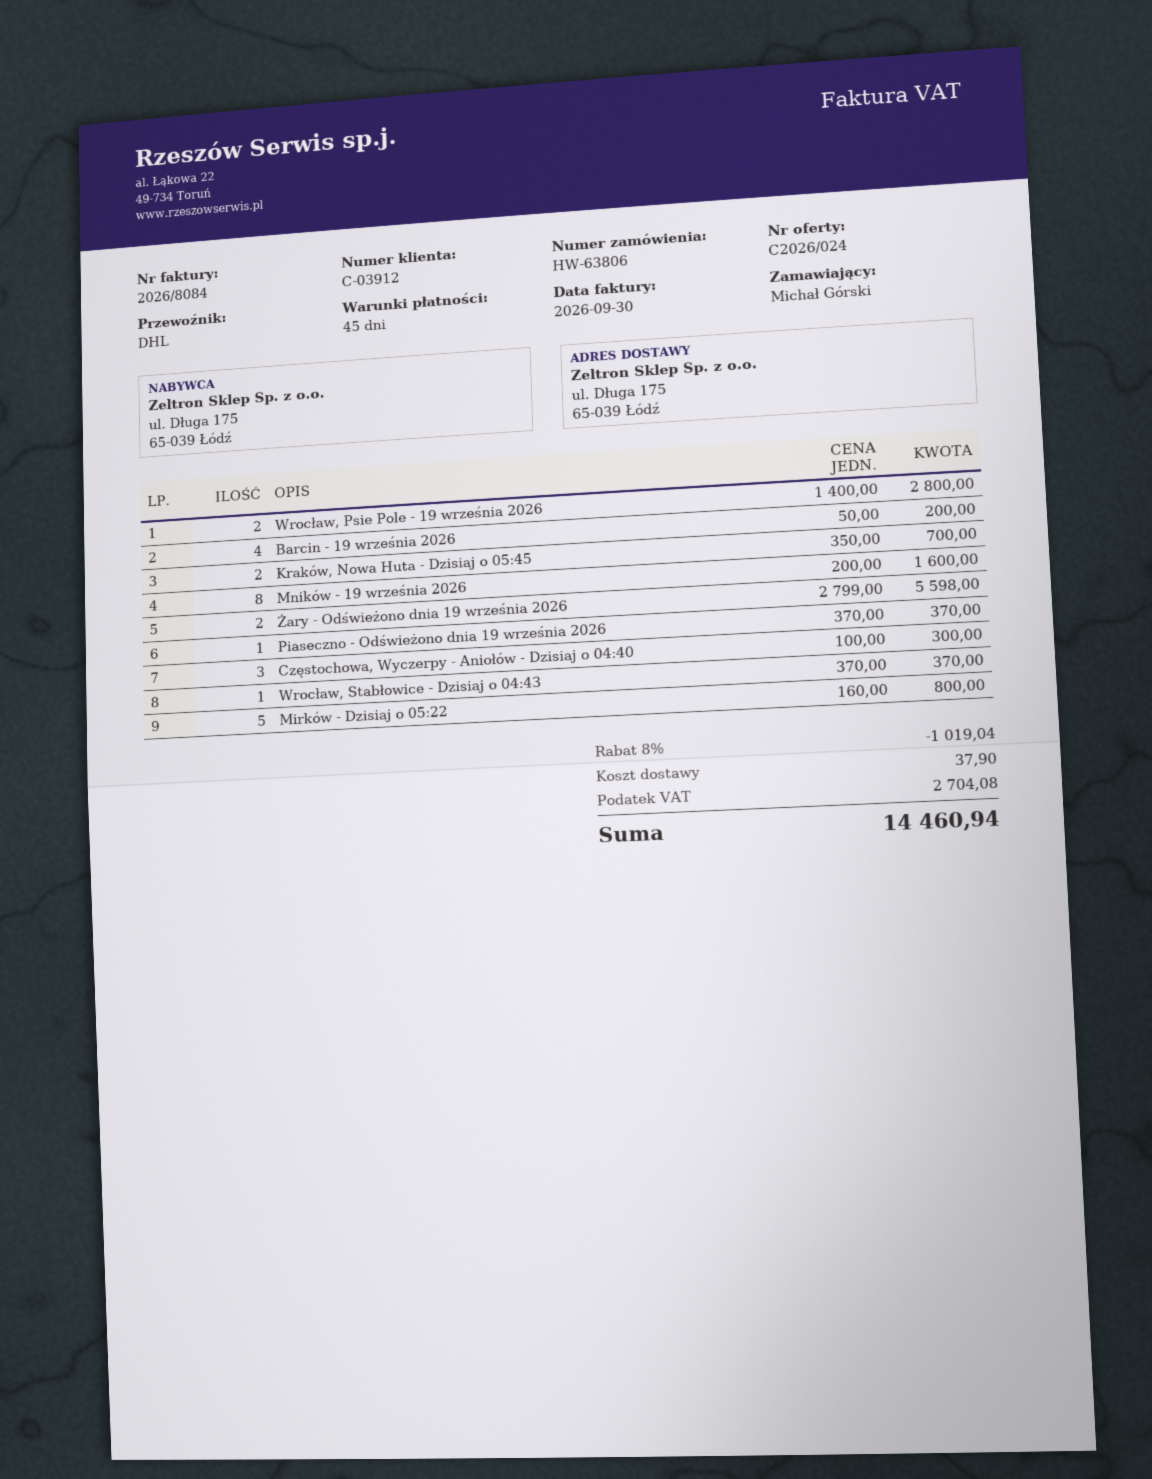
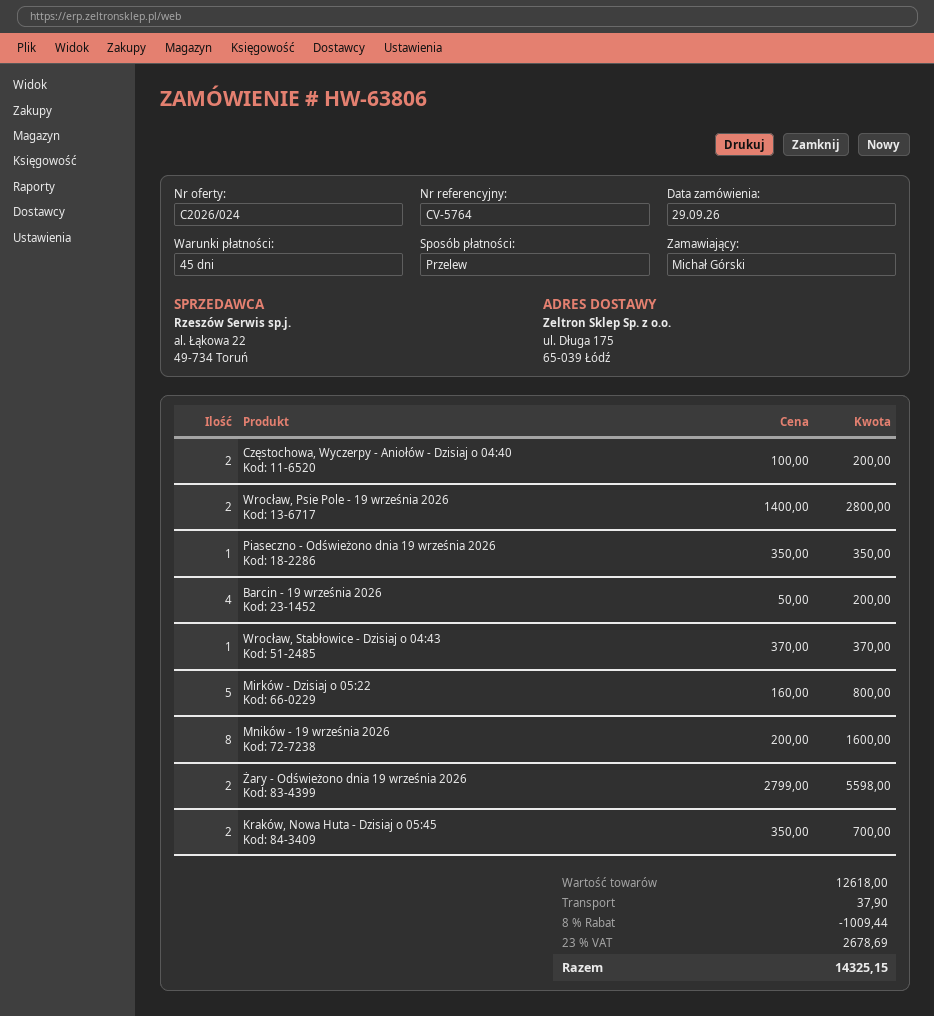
Piaseczno - Odświeżono dnia 19 września 2026: 1 x 370.00 = 370.00 -> 1 x 350.00 = 350.00
Częstochowa, Wyczerpy - Aniołów - Dzisiaj o 04:40: 3 x 100.00 = 300.00 -> 2 x 100.00 = 200.00
discount: 8% = 1019.04 -> 8% = 1009.44
tax: 2704.08 -> 2678.69
total: 14460.94 -> 14325.15

